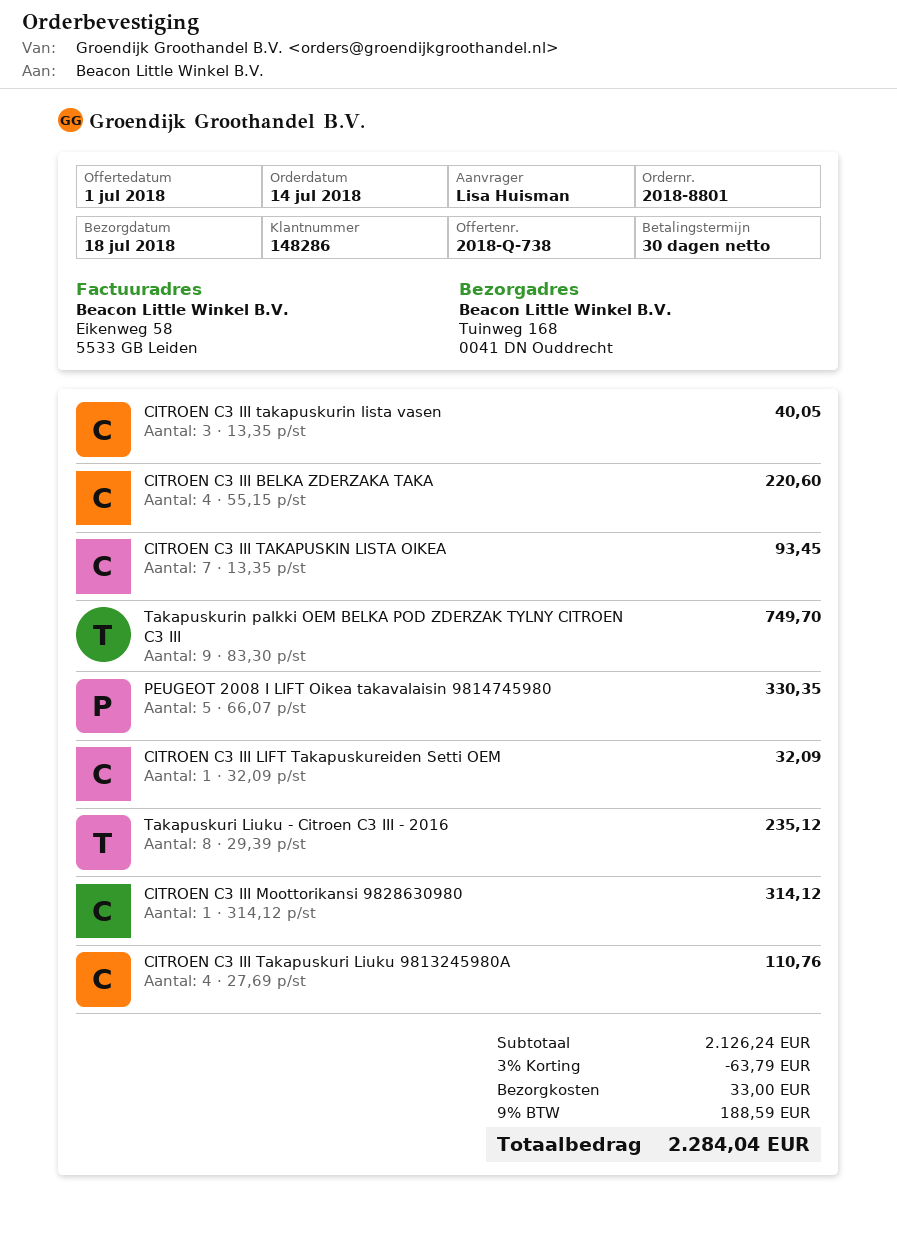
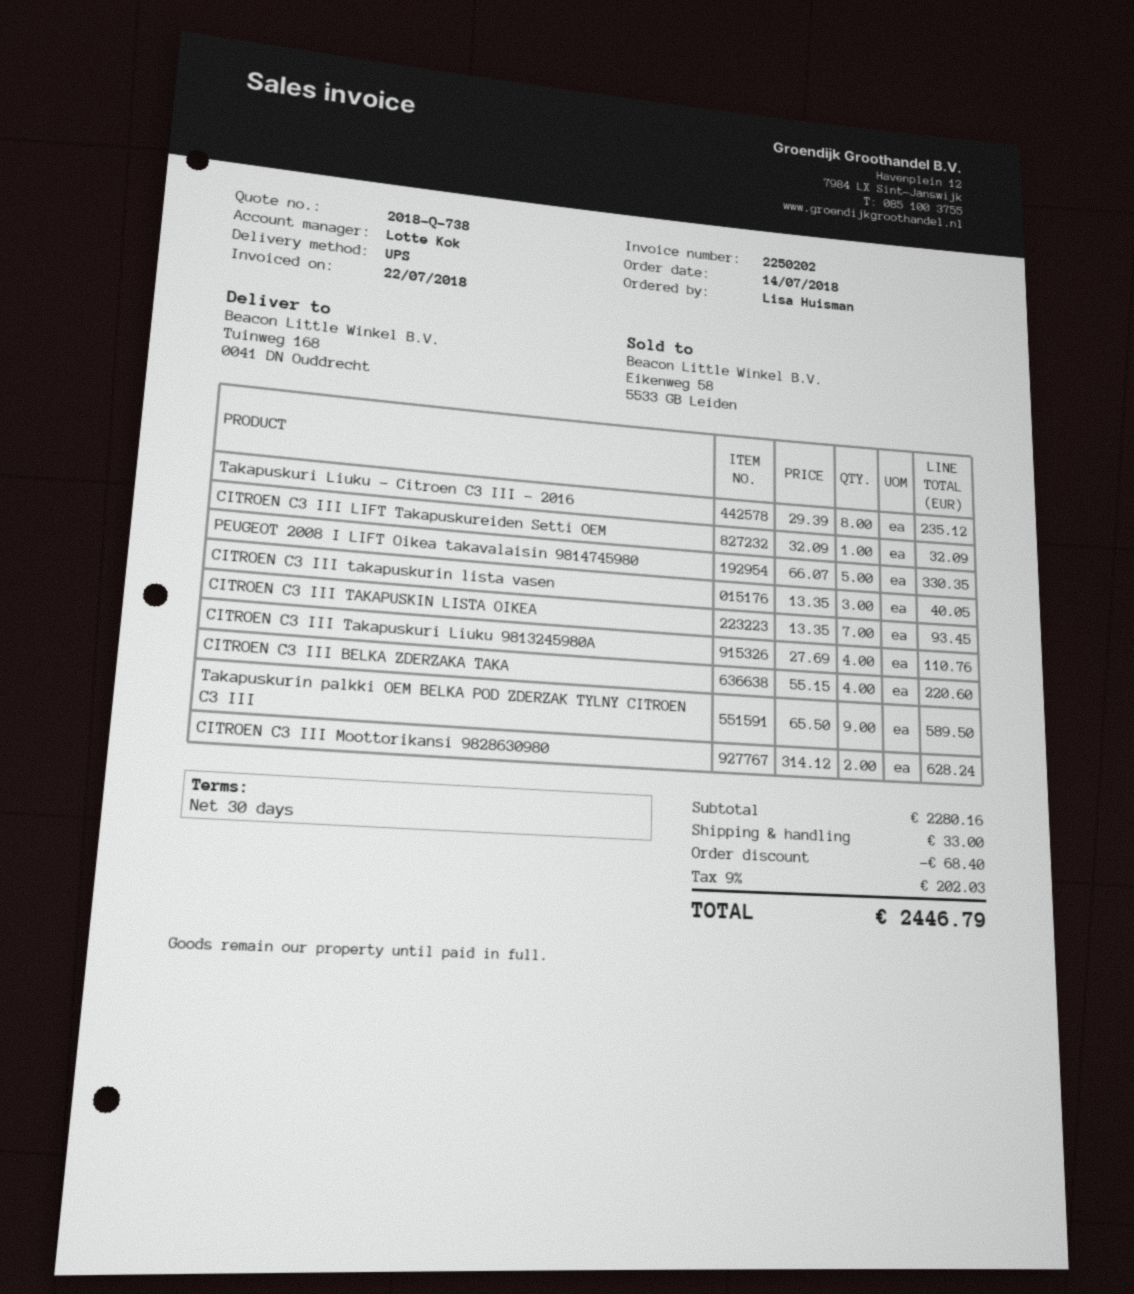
Takapuskurin palkki OEM BELKA POD ZDERZAK TYLNY CITROEN C3 III: 9 x 83.30 = 749.70 -> 9 x 65.50 = 589.50
CITROEN C3 III Moottorikansi 9828630980: 1 x 314.12 = 314.12 -> 2 x 314.12 = 628.24
subtotal: 2126.24 -> 2280.16
discount: 63.79 -> 68.40
tax: 9% = 188.59 -> 9% = 202.03
total: 2284.04 -> 2446.79

